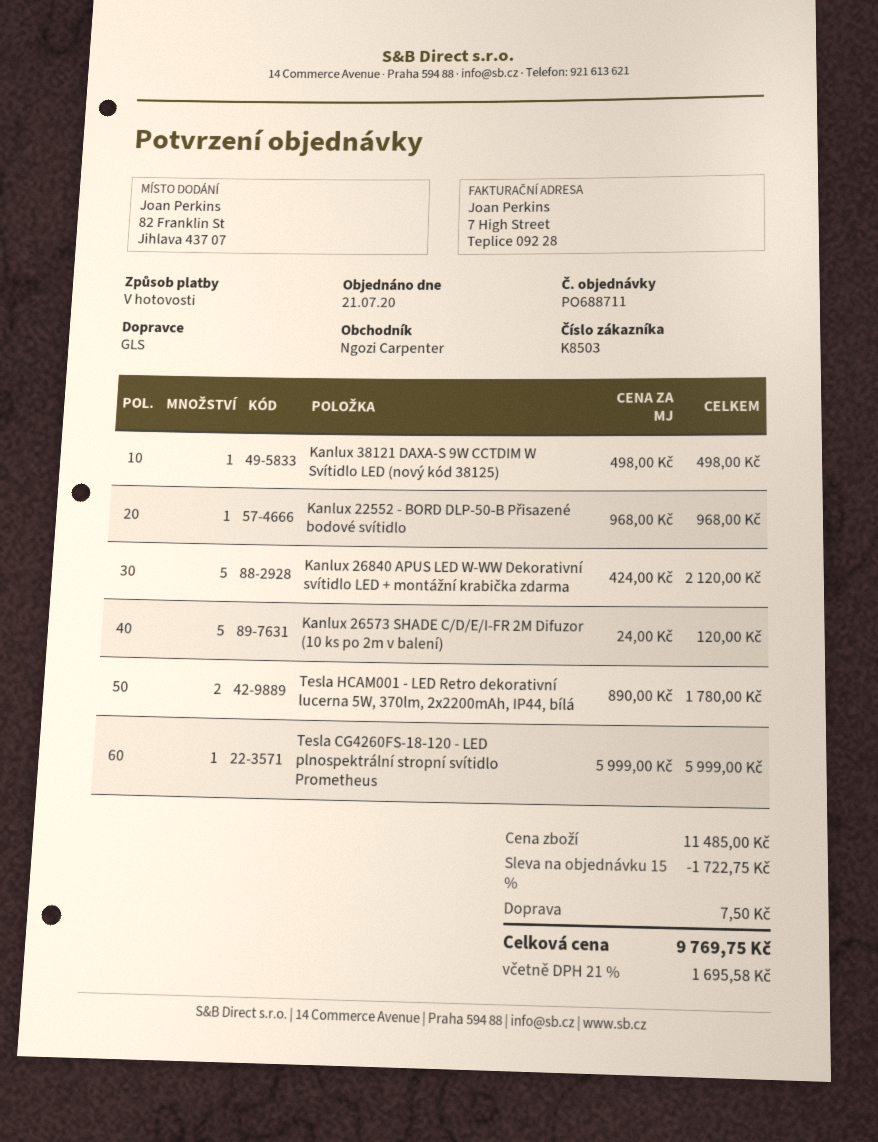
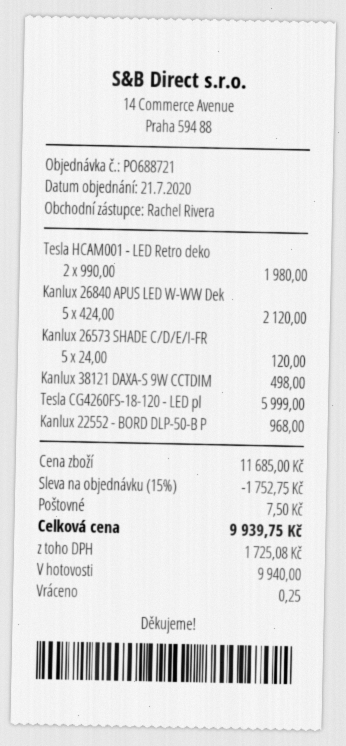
order number: PO688711 -> PO688721
sales rep: Ngozi Carpenter -> Rachel Rivera
Tesla HCAM001 - LED Retro dekorativní lucerna 5W, 370lm, 2x2200mAh, IP44, bílá: 2 x 890.00 = 1780.00 -> 2 x 990.00 = 1980.00
subtotal: 11485.00 -> 11685.00
discount: 15% = 1722.75 -> 15% = 1752.75
tax: 1695.58 -> 1725.08
total: 9769.75 -> 9939.75

